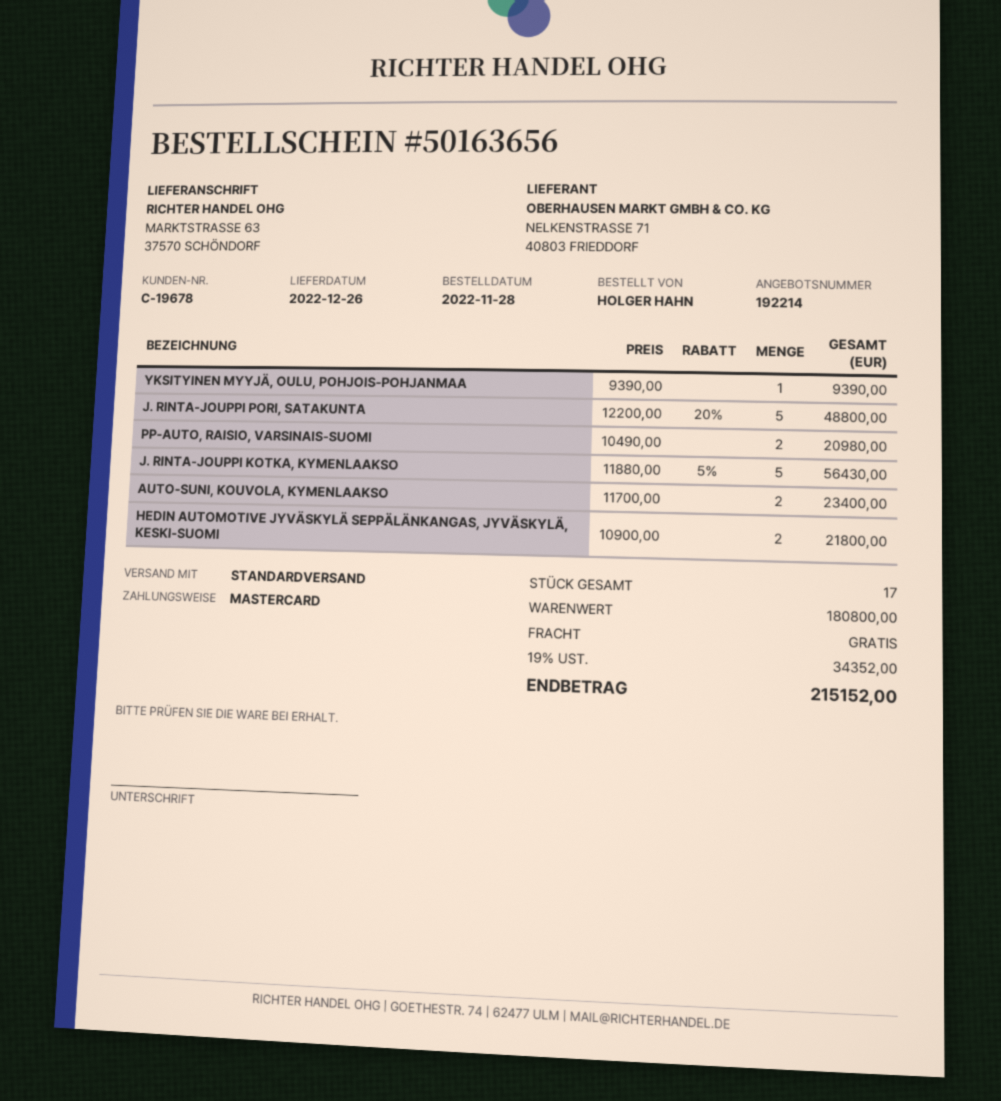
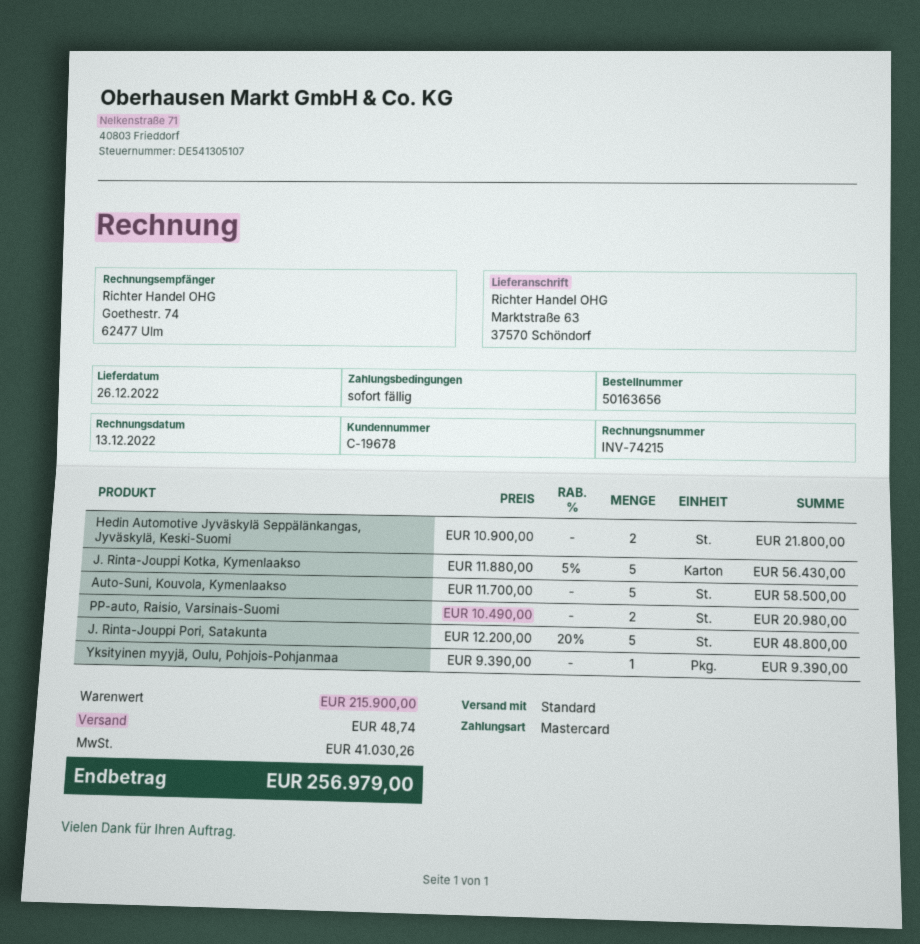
AUTO-SUNI, KOUVOLA, KYMENLAAKSO: 2 x 11700.00 = 23400.00 -> 5 x 11700.00 = 58500.00
subtotal: 180800.00 -> 215900.00
shipping: 0.00 -> 48.74
tax: 34352.00 -> 41030.26
total: 215152.00 -> 256979.00

